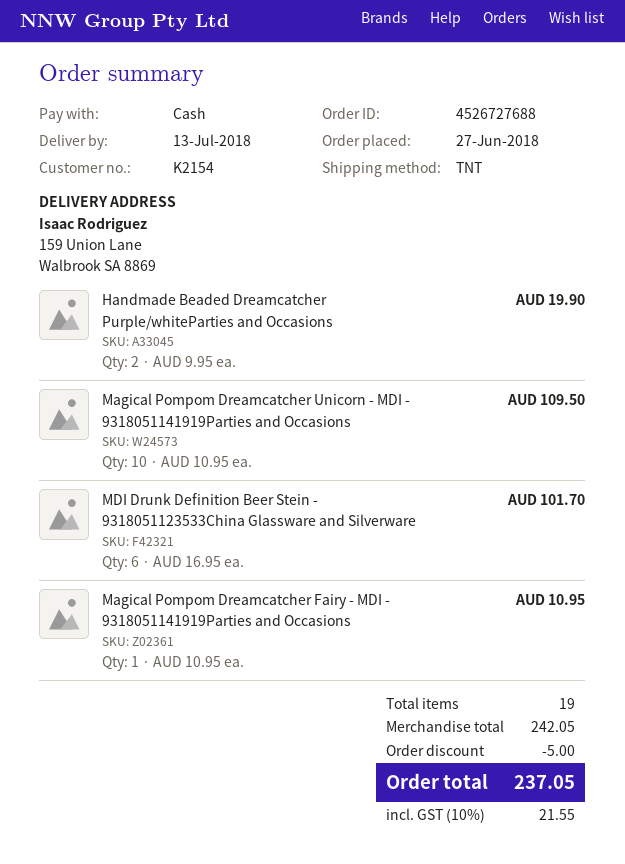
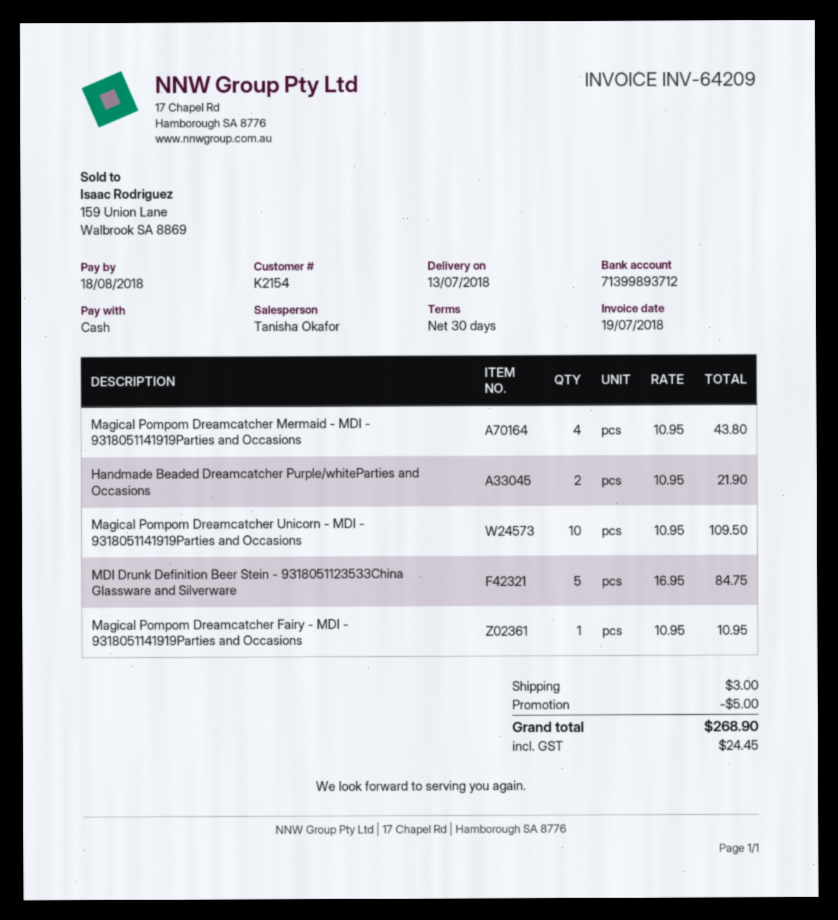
Handmade Beaded Dreamcatcher Purple/whiteParties and Occasions: 2 x 9.95 = 19.90 -> 2 x 10.95 = 21.90
MDI Drunk Definition Beer Stein - 9318051123533China Glassware and Silverware: 6 x 16.95 = 101.70 -> 5 x 16.95 = 84.75
Magical Pompom Dreamcatcher Mermaid - MDI - 9318051141919Parties and Occasions: none -> 4 x 10.95 = 43.80
shipping: none -> 3.00
tax: 21.55 -> 24.45
total: 237.05 -> 268.90

